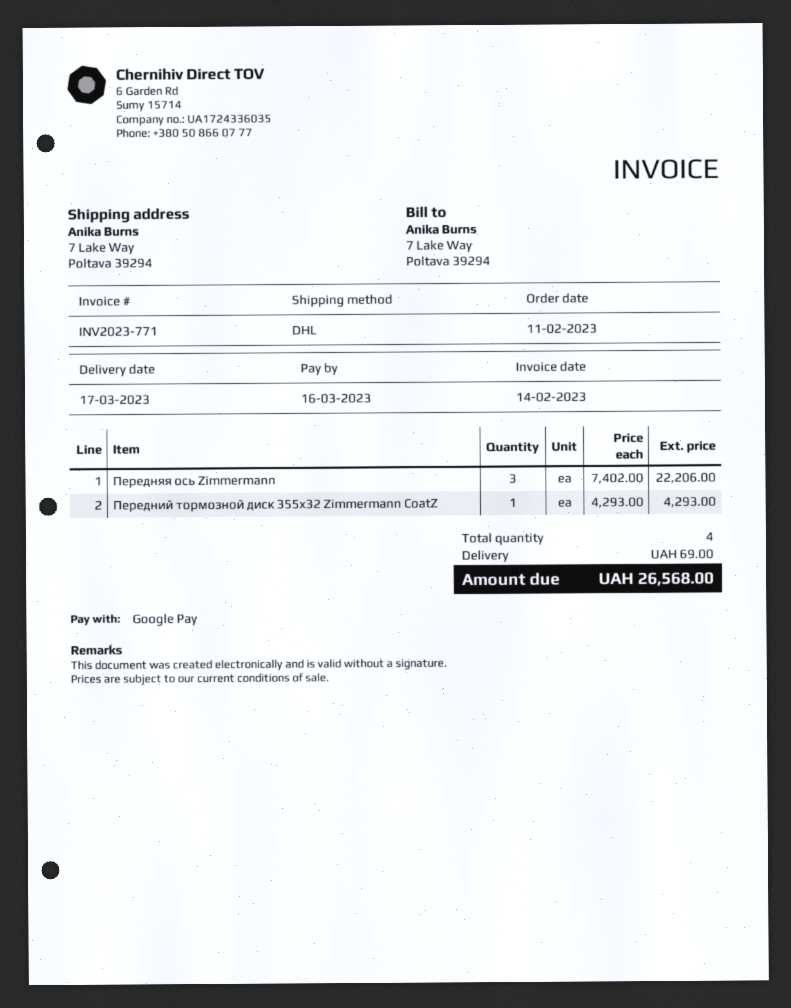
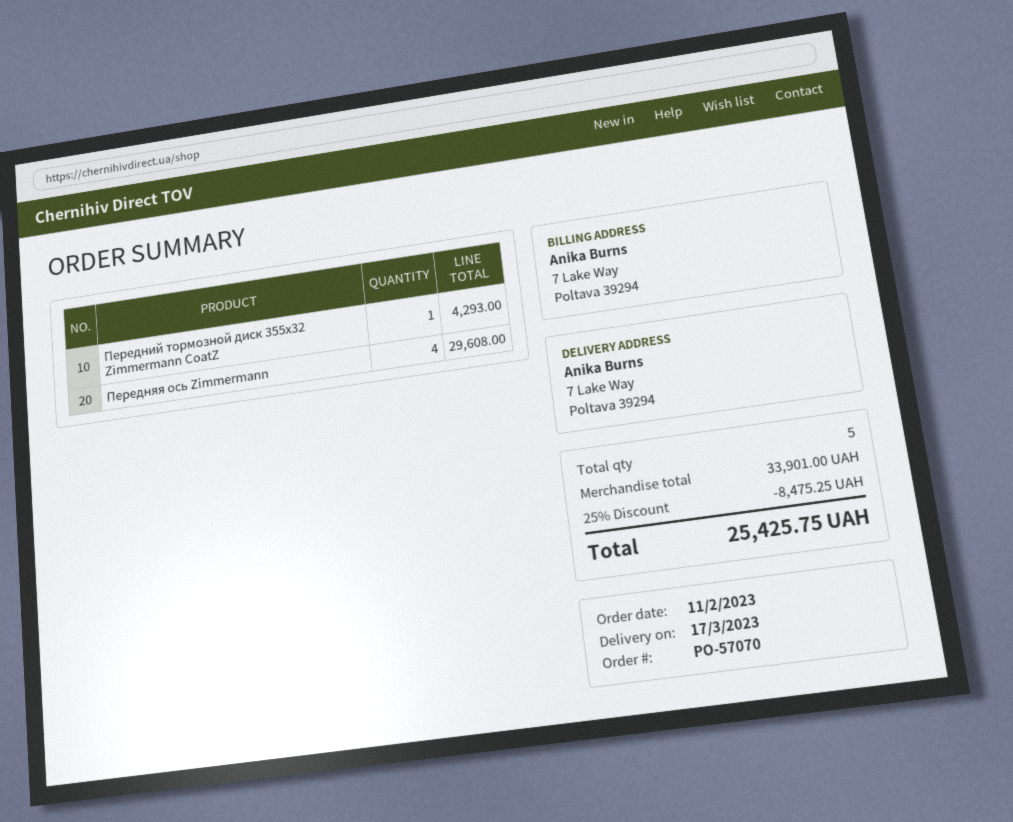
Передняя ось Zimmermann: 3 for 22206.00 -> 4 for 29608.00
total quantity: 4 -> 5
discount: none -> 25% = 8475.25
shipping: 69.00 -> none
total: 26568.00 -> 25425.75

